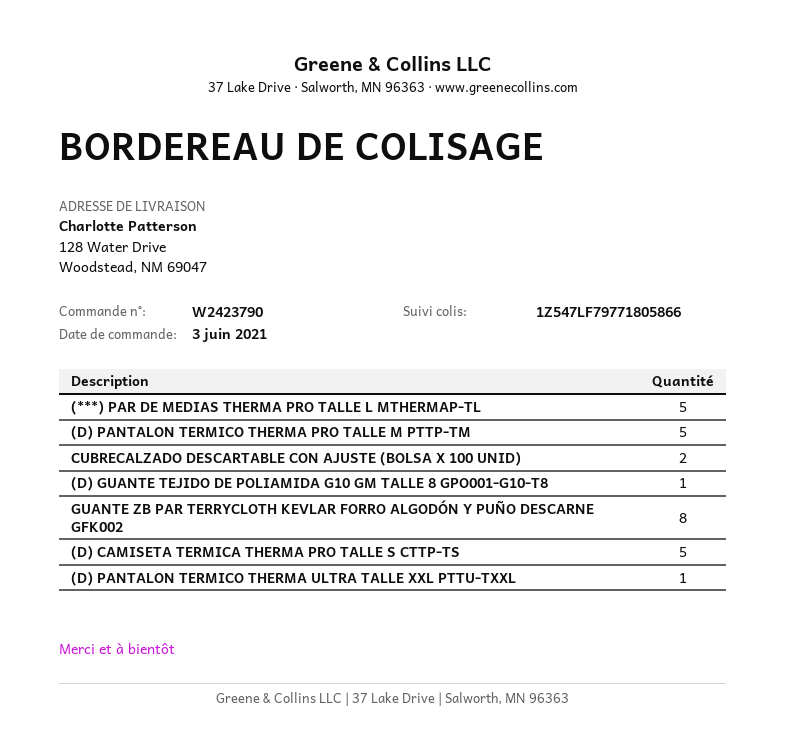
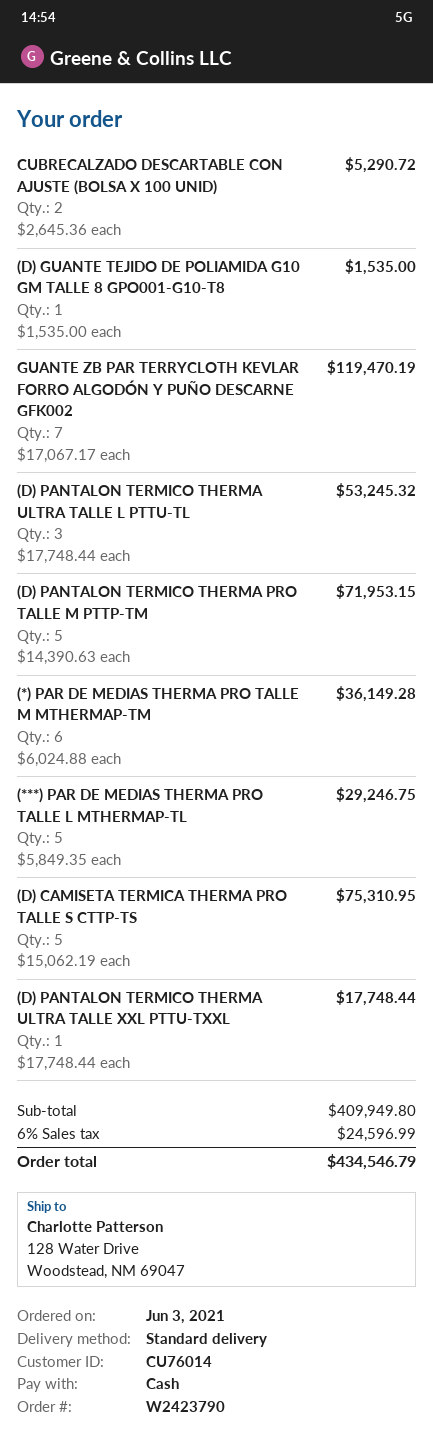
GUANTE ZB PAR TERRYCLOTH KEVLAR FORRO ALGODÓN Y PUÑO DESCARNE GFK002: 8 -> 7
(D) PANTALON TERMICO THERMA ULTRA TALLE L PTTU-TL: none -> 3
(*) PAR DE MEDIAS THERMA PRO TALLE M MTHERMAP-TM: none -> 6

